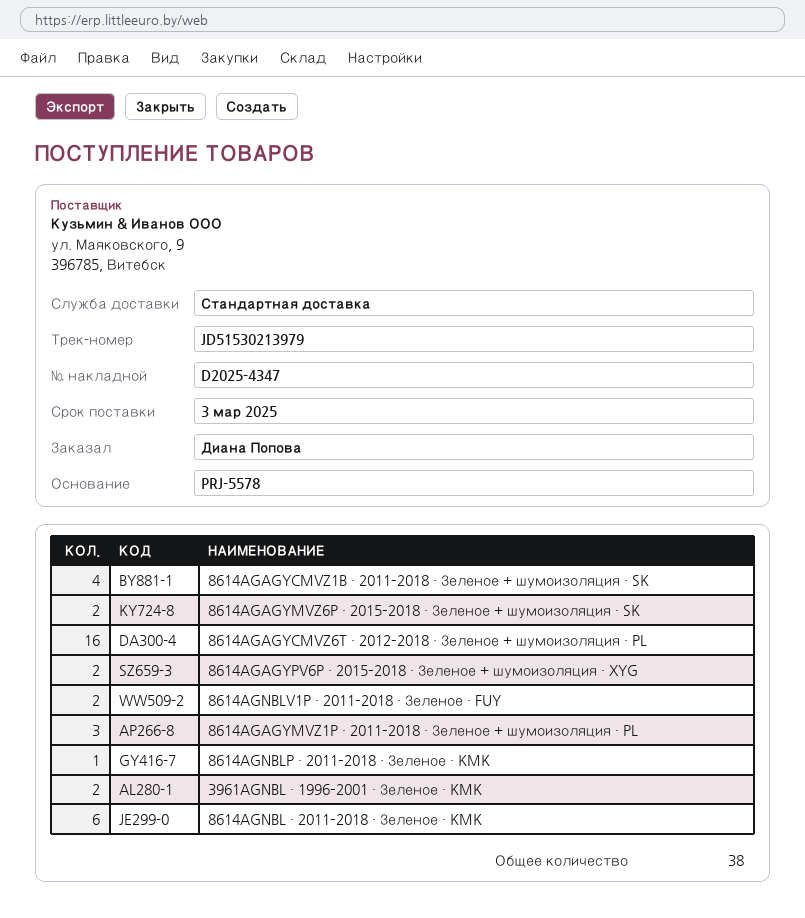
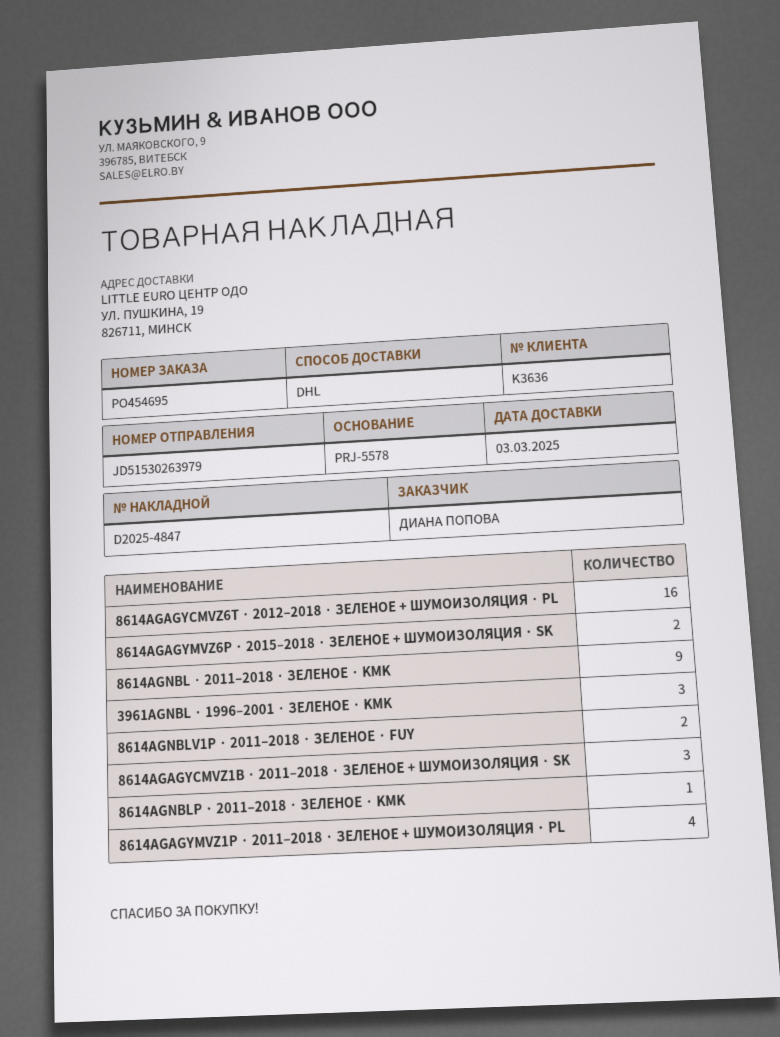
delivery note number: D2025-4347 -> D2025-4847
shipping method: standard -> DHL
tracking number: JD51530213979 -> JD51530263979
8614AGAGYCMVZ1B · 2011–2018 · Зеленое + шумоизоляция · SK: 4 -> 3
8614AGAGYPV6P · 2015–2018 · Зеленое + шумоизоляция · XYG: 2 -> none
8614AGAGYMVZ1P · 2011–2018 · Зеленое + шумоизоляция · PL: 3 -> 4
3961AGNBL · 1996–2001 · Зеленое · KMK: 2 -> 3
8614AGNBL · 2011–2018 · Зеленое · KMK: 6 -> 9

